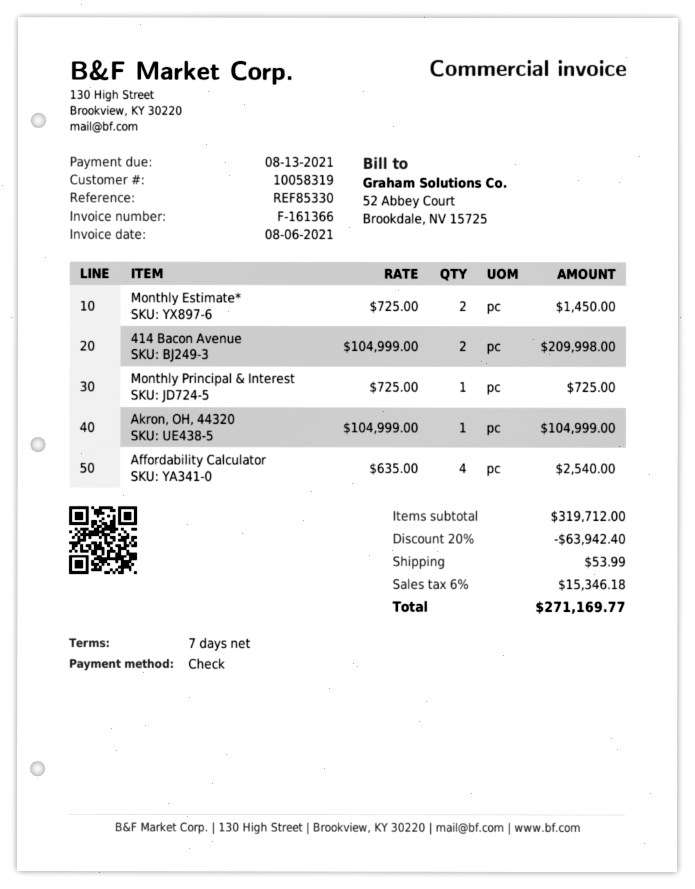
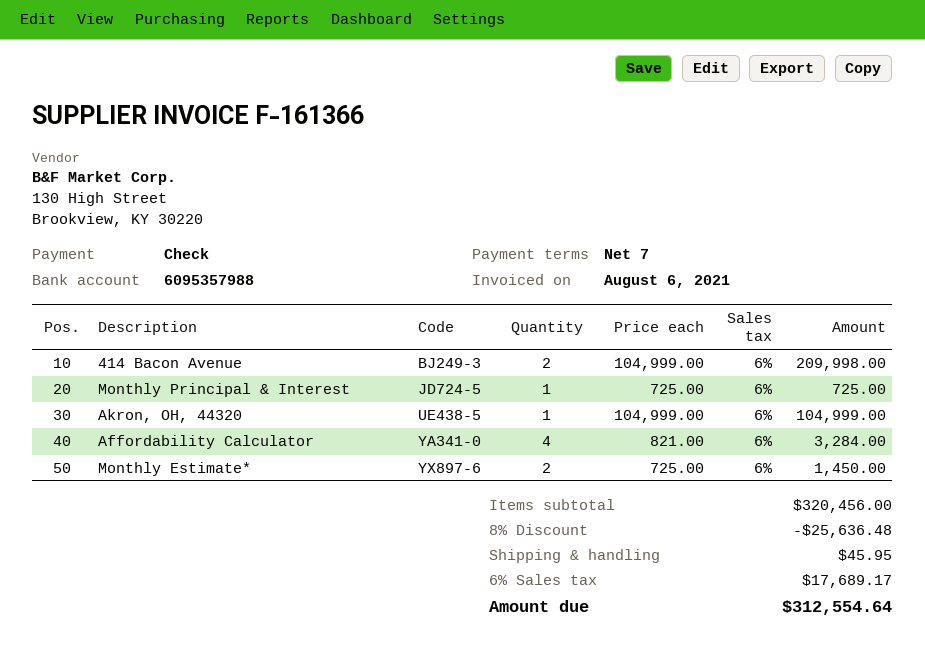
Affordability Calculator: 4 x 635.00 = 2540.00 -> 4 x 821.00 = 3284.00
subtotal: 319712.00 -> 320456.00
discount: 20% = 63942.40 -> 8% = 25636.48
shipping: 53.99 -> 45.95
tax: 6% = 15346.18 -> 6% = 17689.17
total: 271169.77 -> 312554.64

